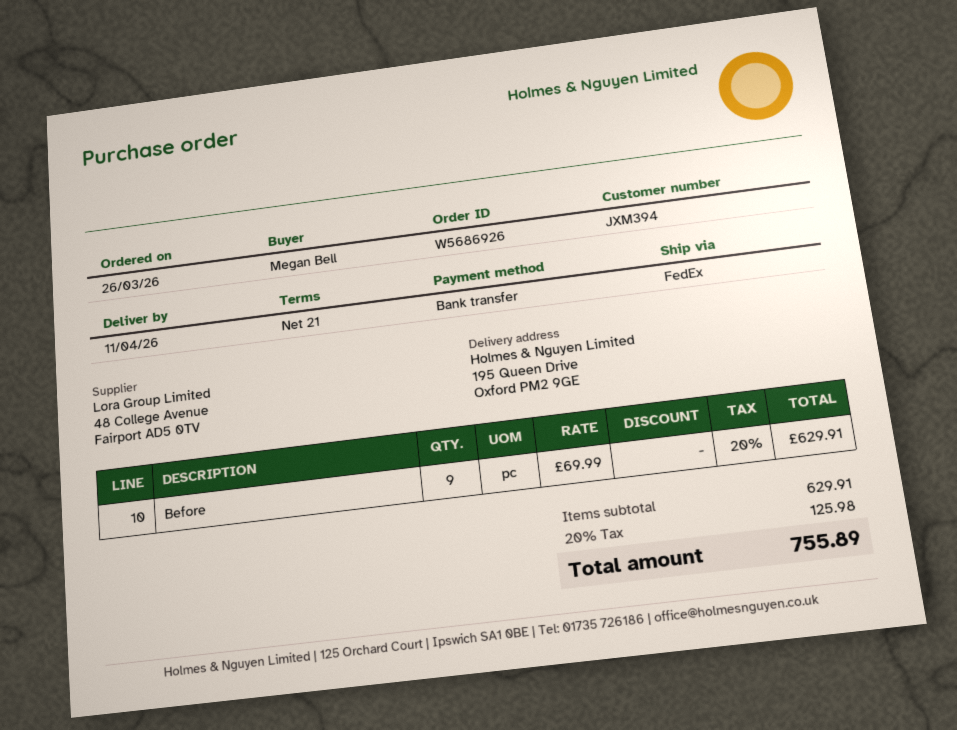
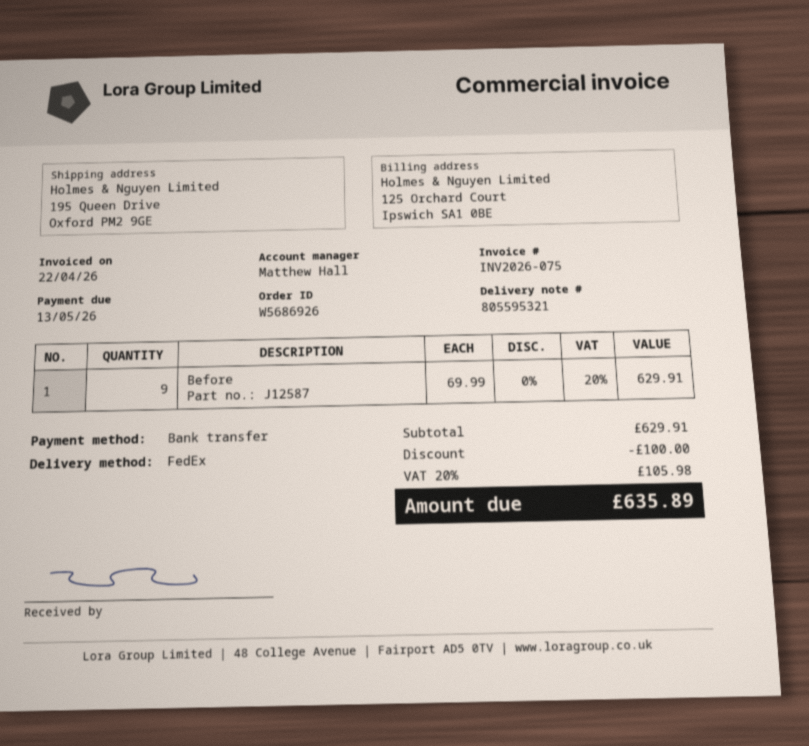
discount: none -> 100.00
tax: 20% = 125.98 -> 20% = 105.98
total: 755.89 -> 635.89

